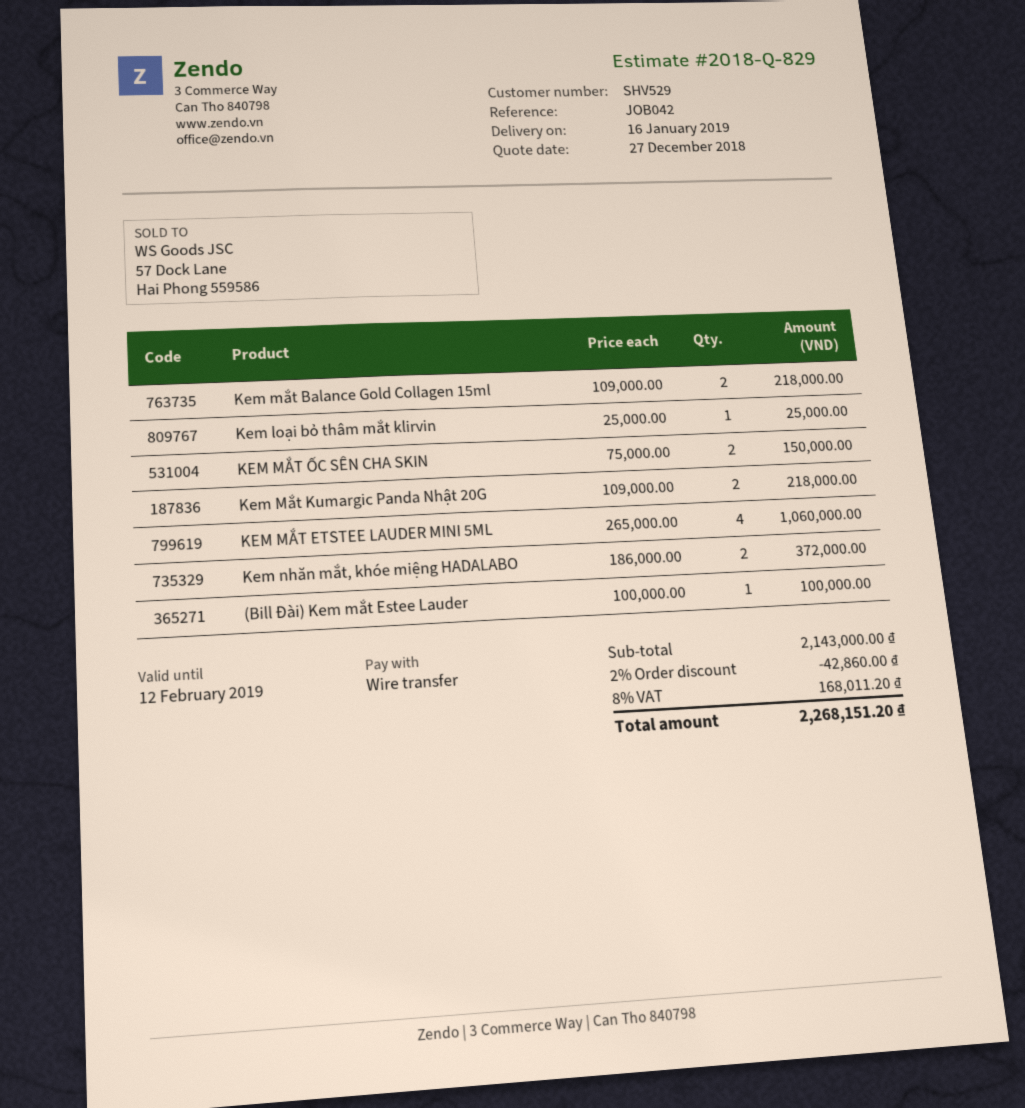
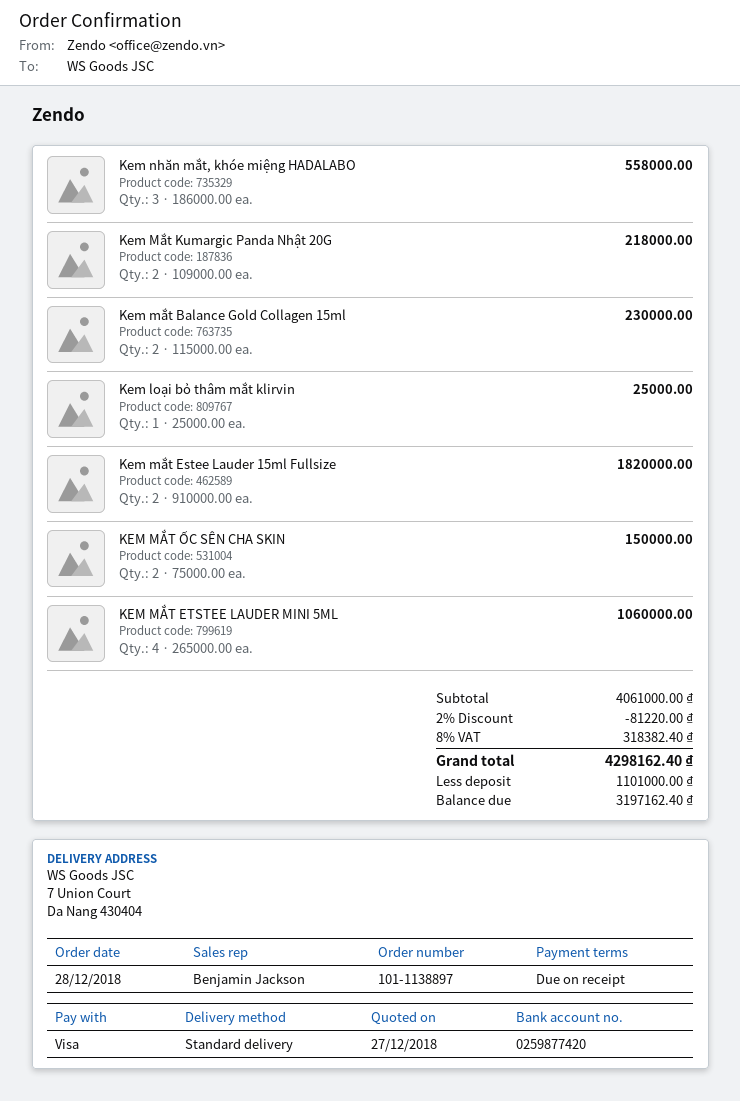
payment method: bank transfer -> Visa
Kem mắt Balance Gold Collagen 15ml: 2 x 109000.00 = 218000.00 -> 2 x 115000.00 = 230000.00
Kem nhăn mắt, khóe miệng HADALABO: 2 x 186000.00 = 372000.00 -> 3 x 186000.00 = 558000.00
(Bill Đài) Kem mắt Estee Lauder: 1 x 100000.00 = 100000.00 -> none
Kem mắt Estee Lauder 15ml Fullsize: none -> 2 x 910000.00 = 1820000.00
subtotal: 2143000.00 -> 4061000.00
discount: 2% = 42860.00 -> 2% = 81220.00
tax: 8% = 168011.20 -> 8% = 318382.40
total: 2268151.20 -> 4298162.40

